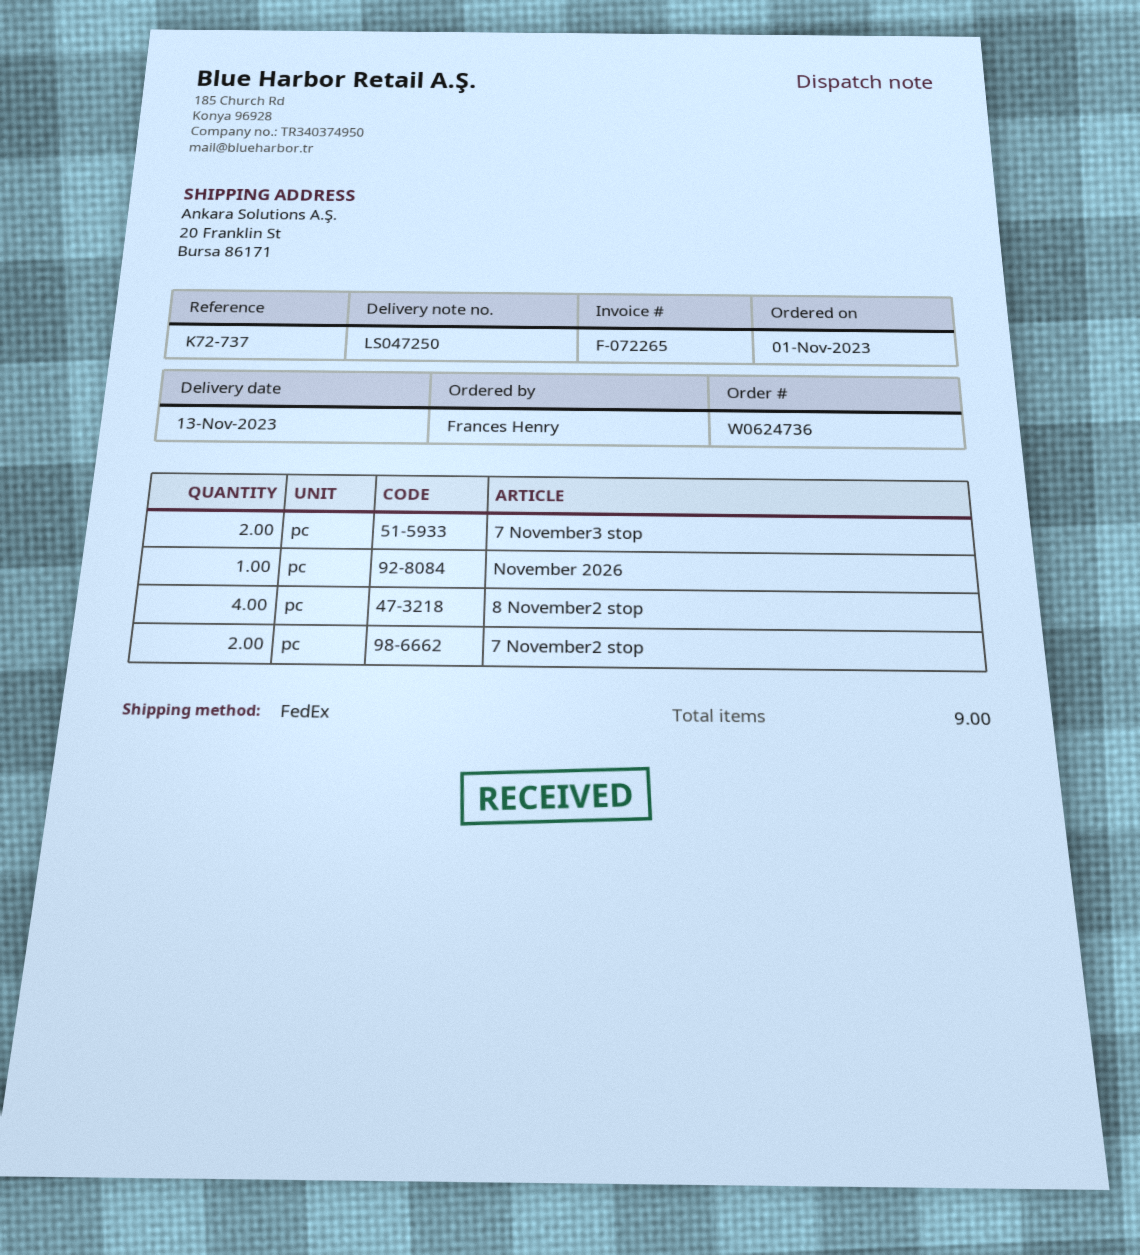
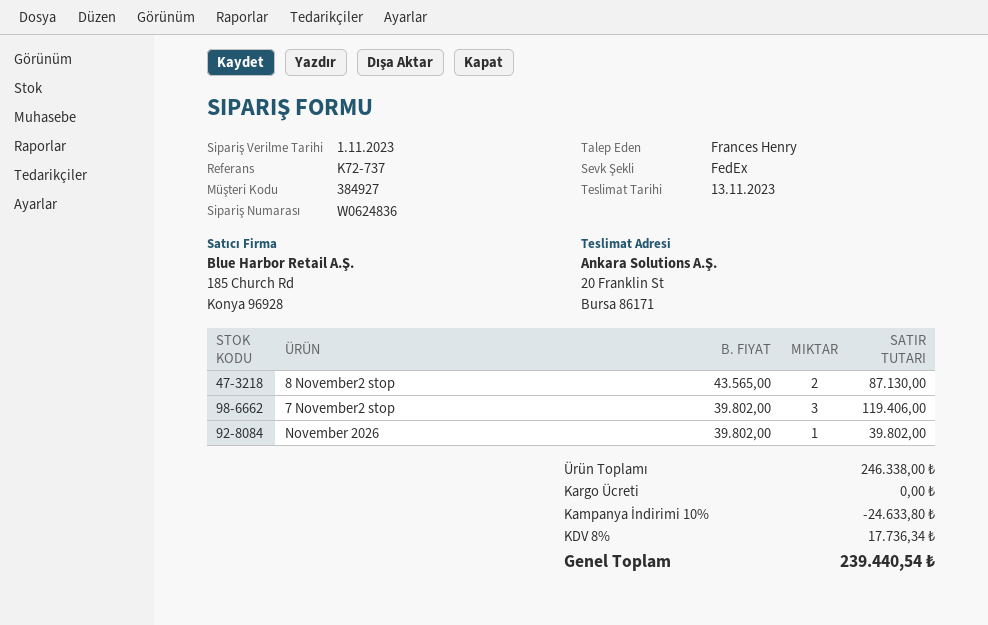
order number: W0624736 -> W0624836
7 November3 stop: 2 -> none
8 November2 stop: 4 -> 2
7 November2 stop: 2 -> 3

